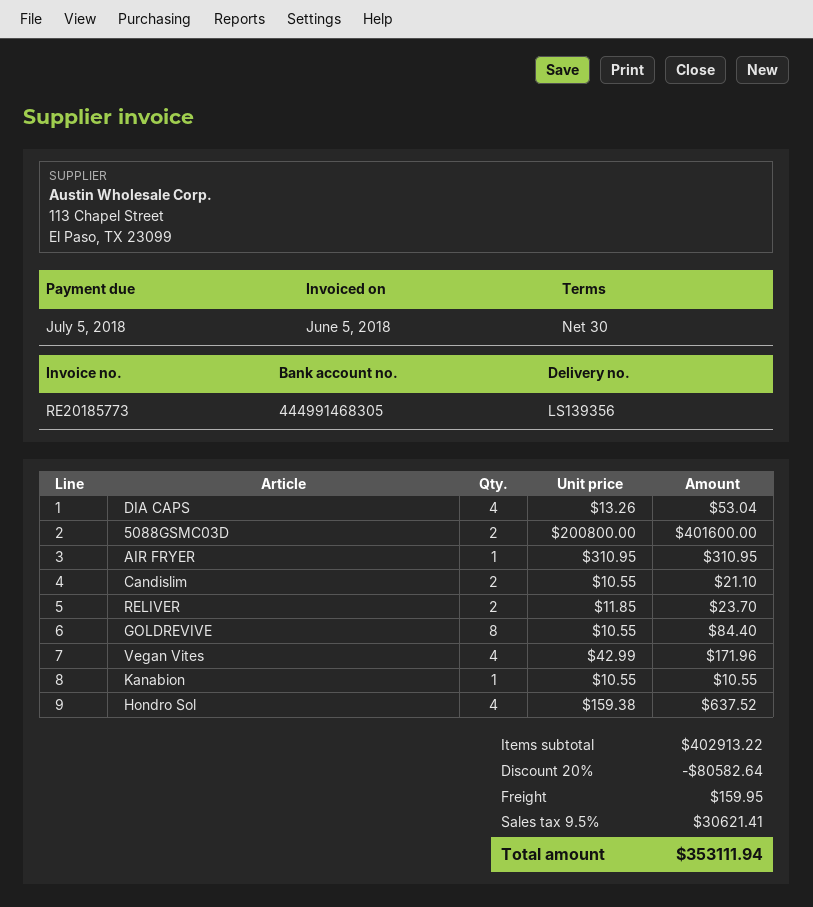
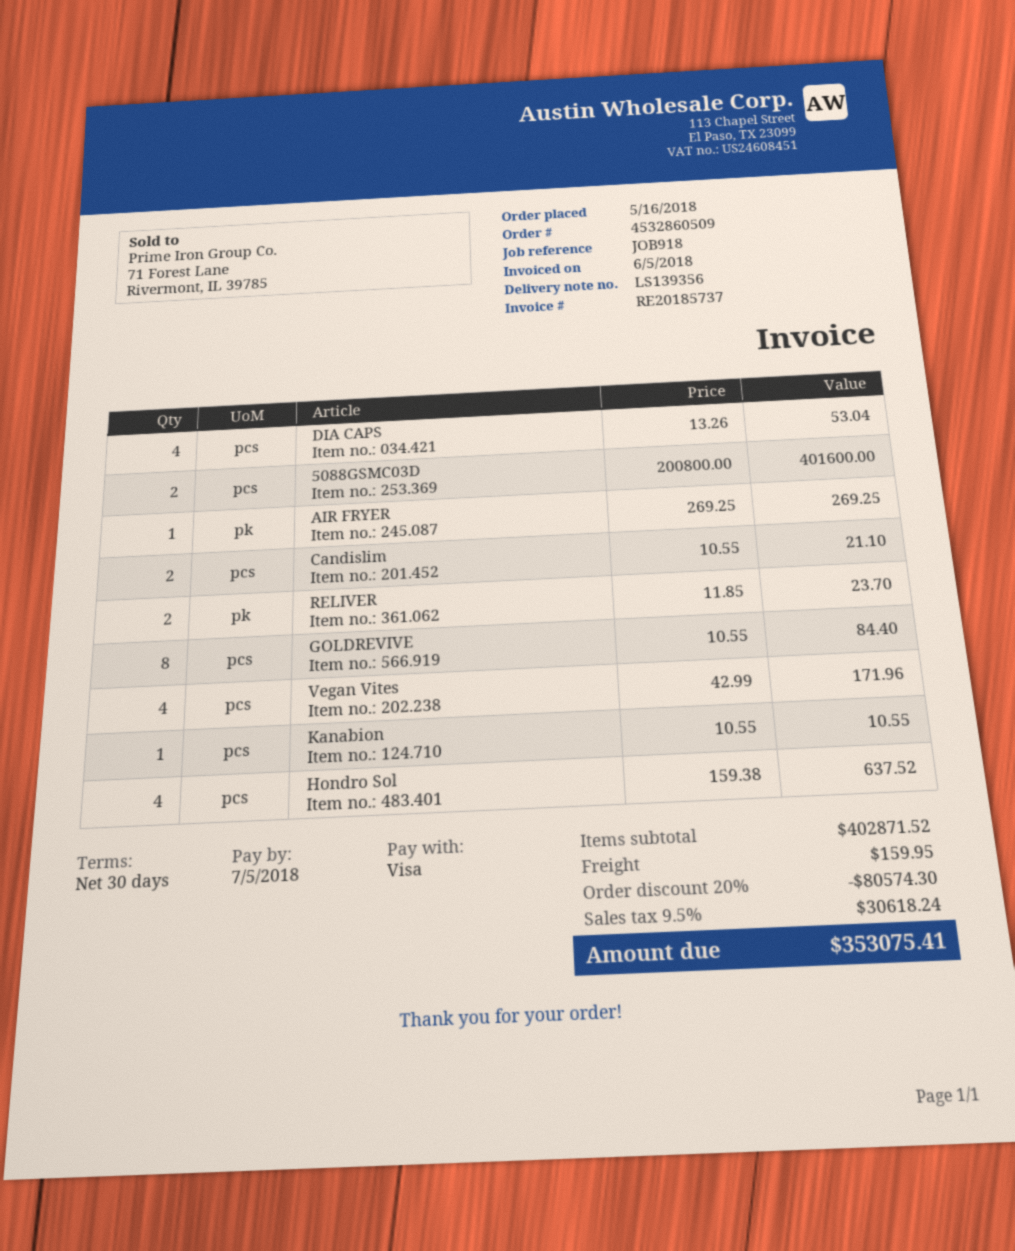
invoice number: RE20185773 -> RE20185737
AIR FRYER: 1 x 310.95 = 310.95 -> 1 x 269.25 = 269.25
subtotal: 402913.22 -> 402871.52
discount: 20% = 80582.64 -> 20% = 80574.30
tax: 9.5% = 30621.41 -> 9.5% = 30618.24
total: 353111.94 -> 353075.41

